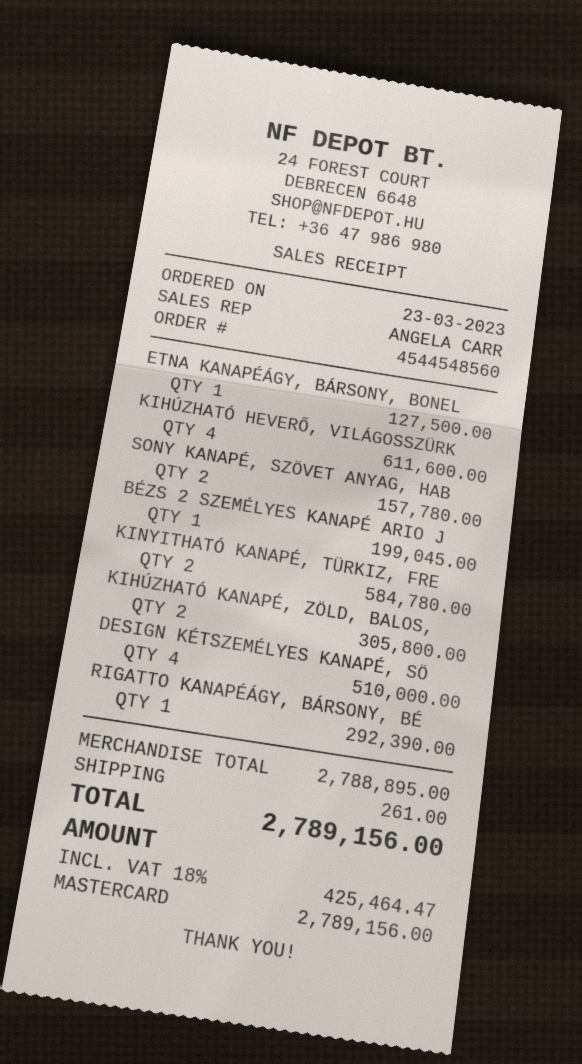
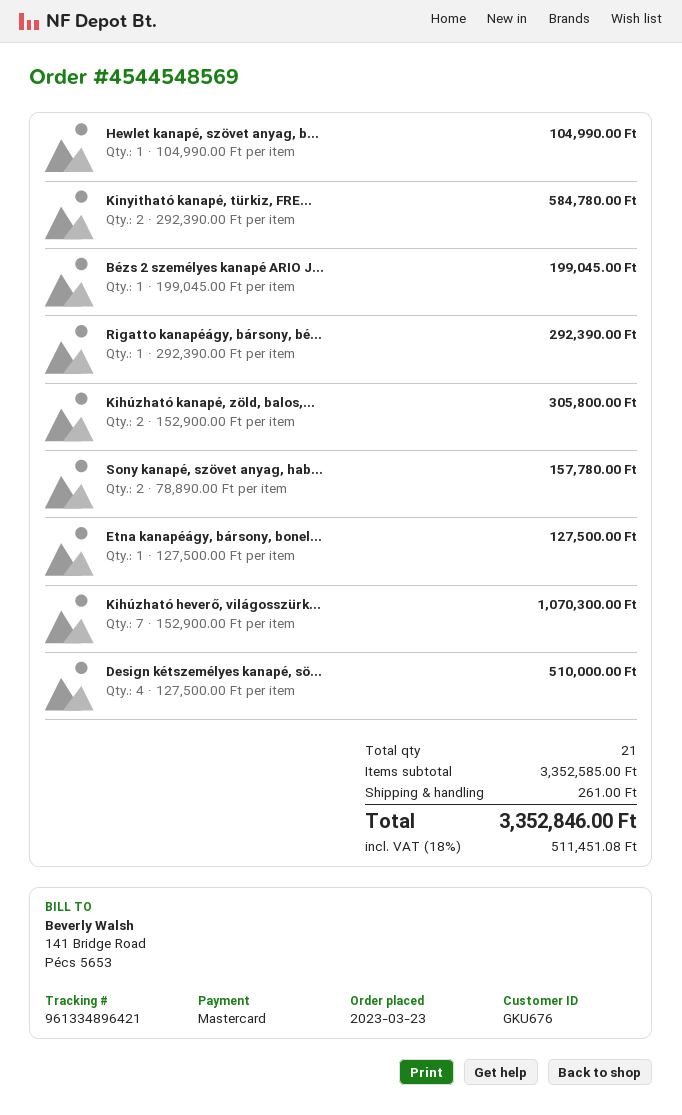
order number: 4544548560 -> 4544548569
KIHÚZHATÓ HEVERŐ, VILÁGOSSZÜRK: 4 for 611600.00 -> 7 for 1070300.00
Hewlet kanapé, szövet anyag, b...: none -> 1 for 104990.00
subtotal: 2788895.00 -> 3352585.00
tax: 18% = 425464.47 -> 18% = 511451.08
total: 2789156.00 -> 3352846.00

